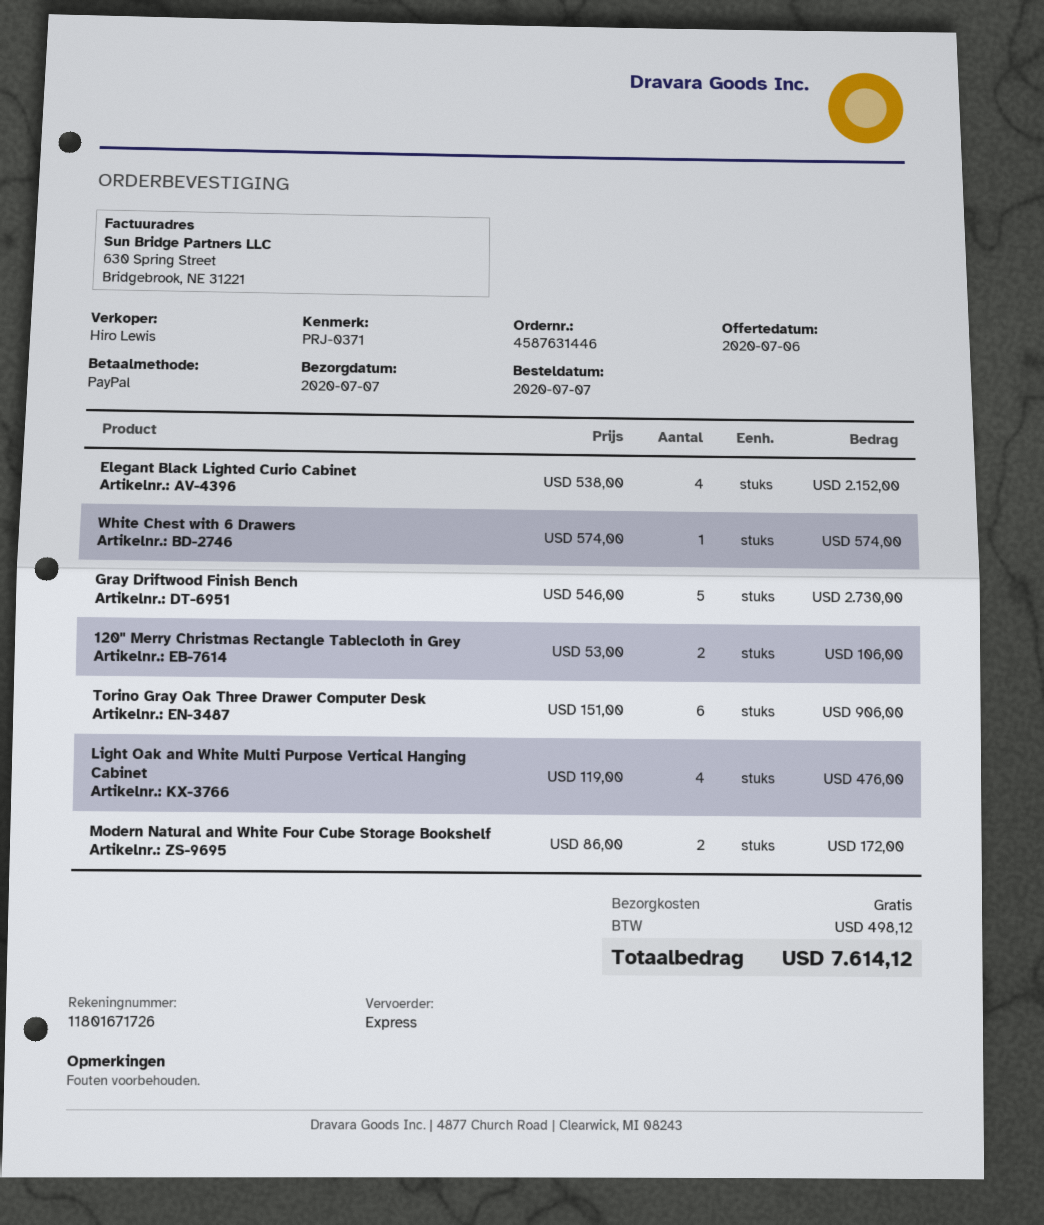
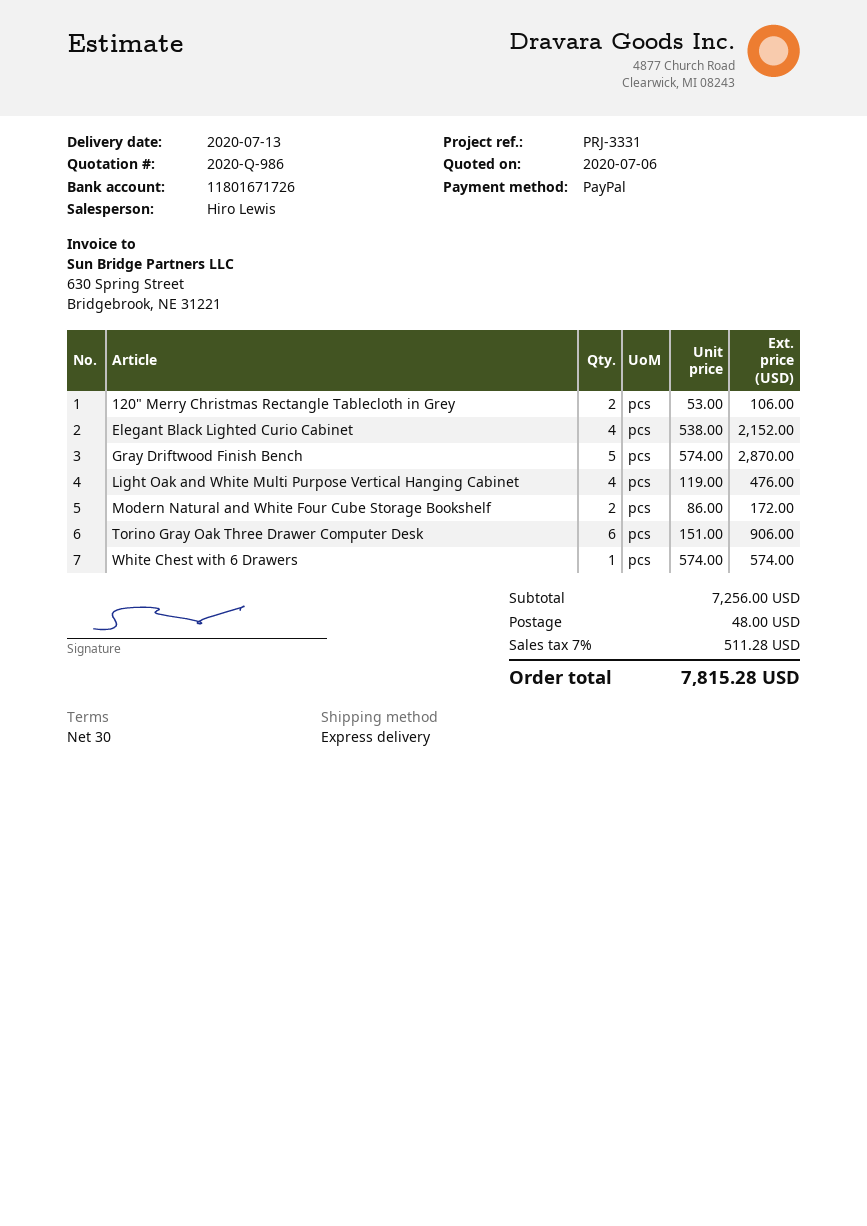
delivery date: 2020-07-07 -> 2020-07-13
reference: PRJ-0371 -> PRJ-3331
Gray Driftwood Finish Bench: 5 x 546.00 = 2730.00 -> 5 x 574.00 = 2870.00
shipping: 0.00 -> 48.00
tax: 498.12 -> 511.28
total: 7614.12 -> 7815.28

